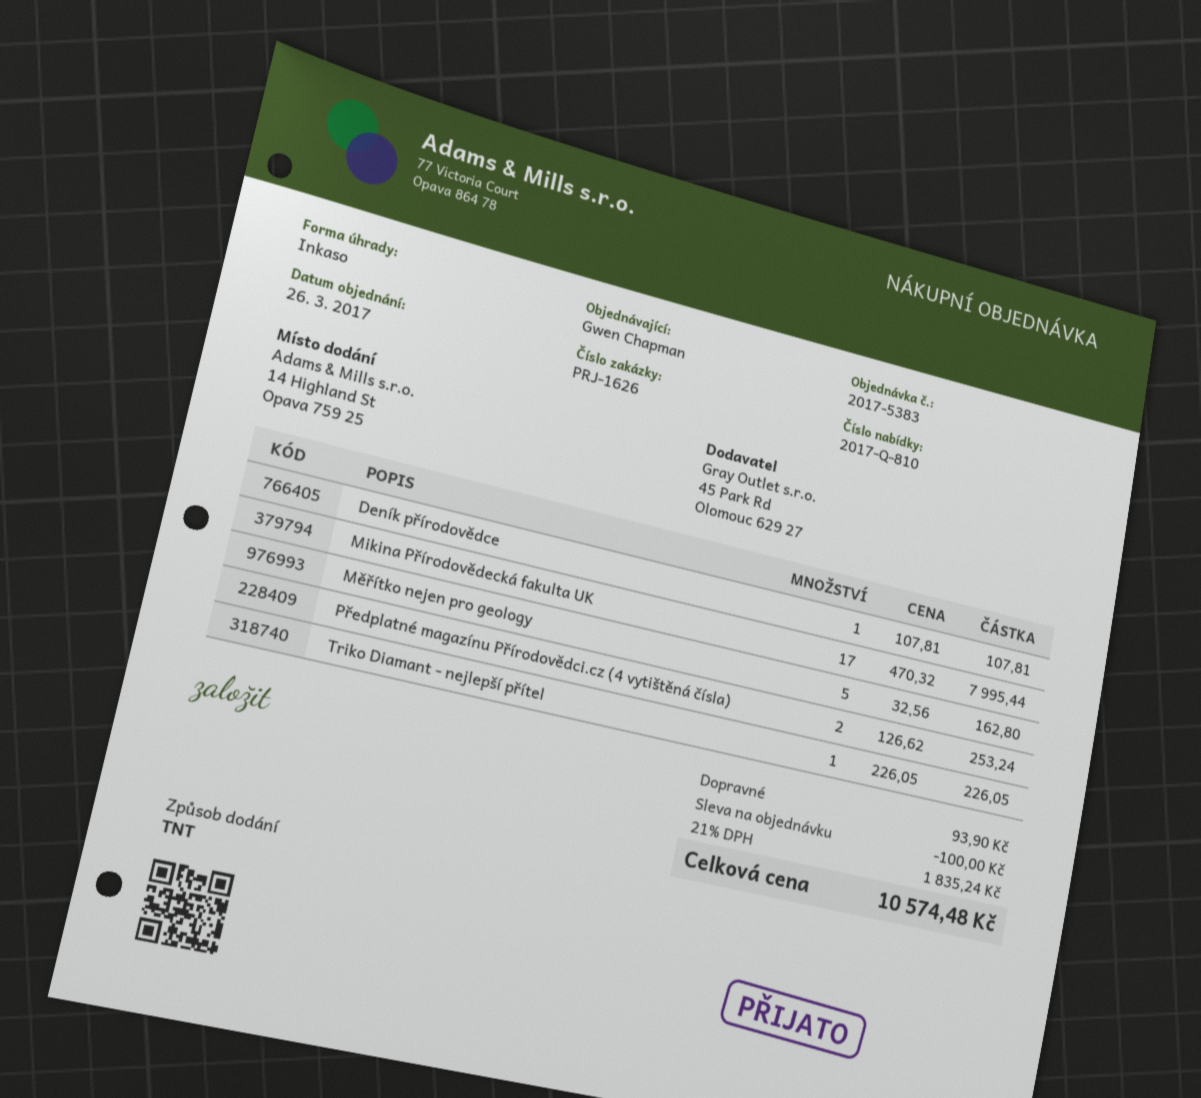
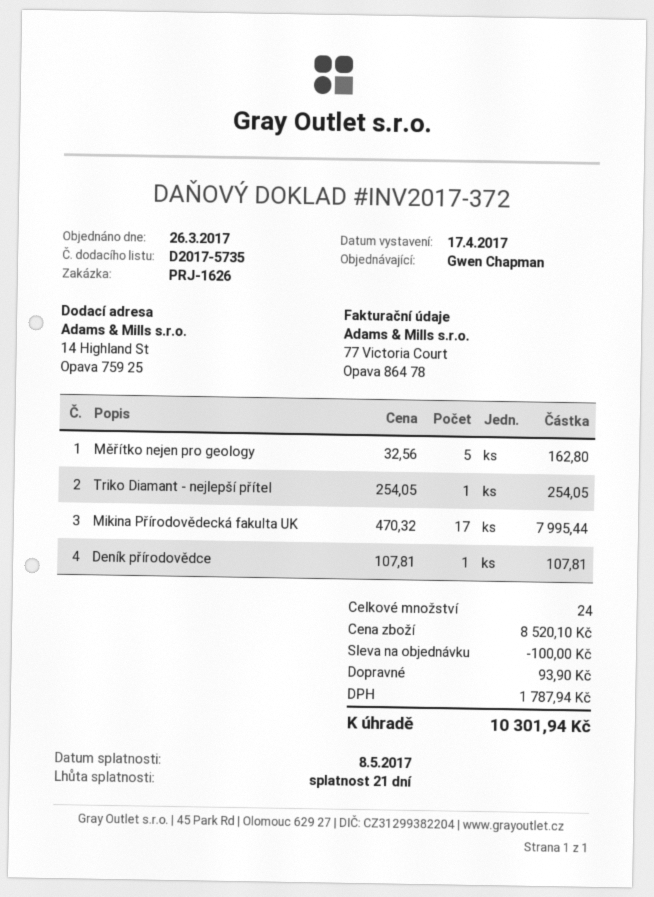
Předplatné magazínu Přírodovědci.cz (4 vytištěná čísla): 2 x 126.62 = 253.24 -> none
Triko Diamant - nejlepší přítel: 1 x 226.05 = 226.05 -> 1 x 254.05 = 254.05
tax: 1835.24 -> 1787.94
total: 10574.48 -> 10301.94

